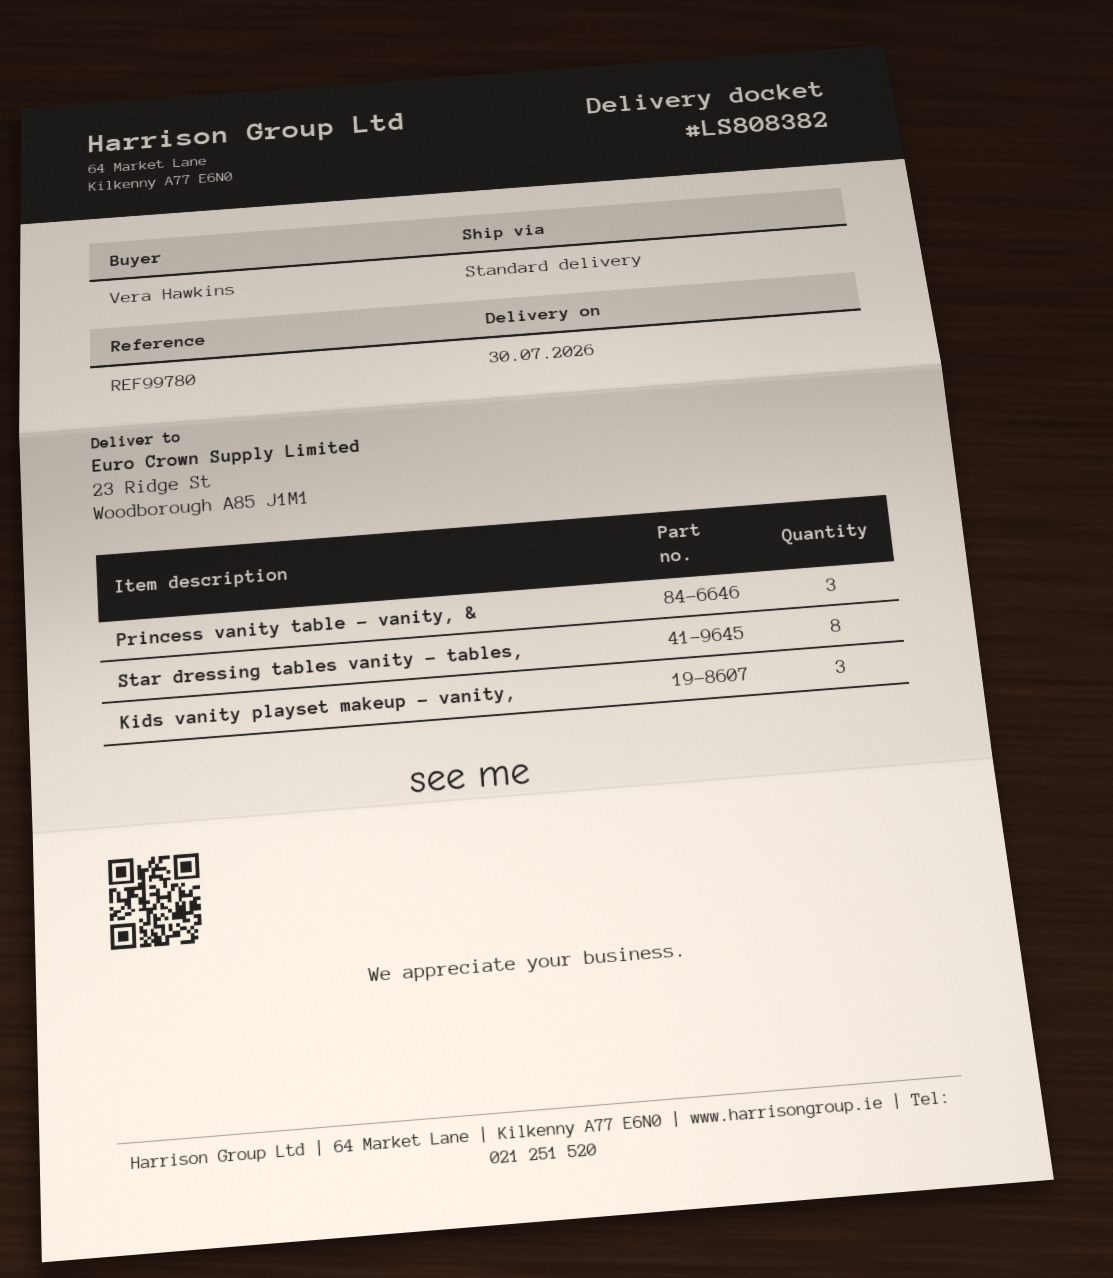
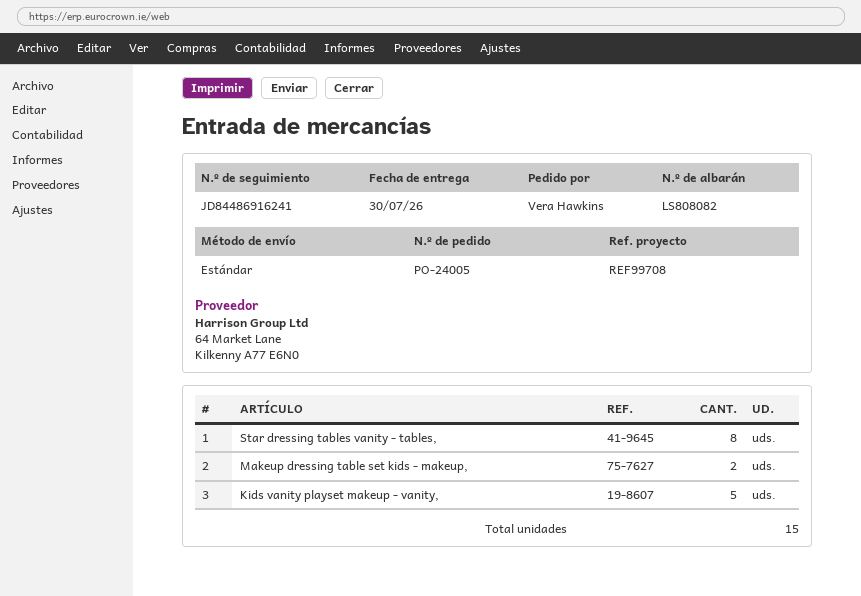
delivery note number: LS808382 -> LS808082
reference: REF99780 -> REF99708
Princess vanity table - vanity, &: 3 -> none
Kids vanity playset makeup - vanity,: 3 -> 5
Makeup dressing table set kids - makeup,: none -> 2

